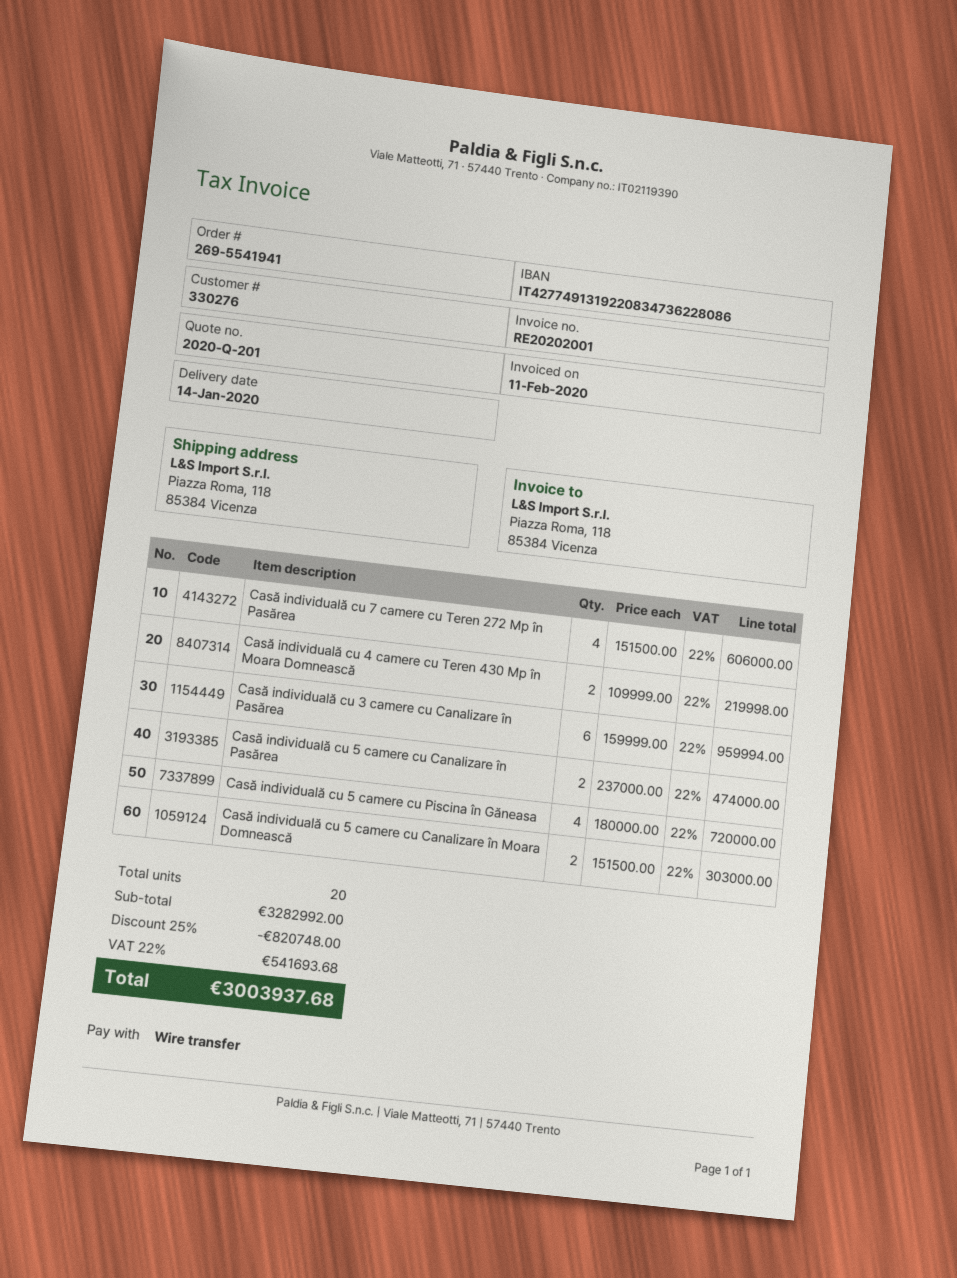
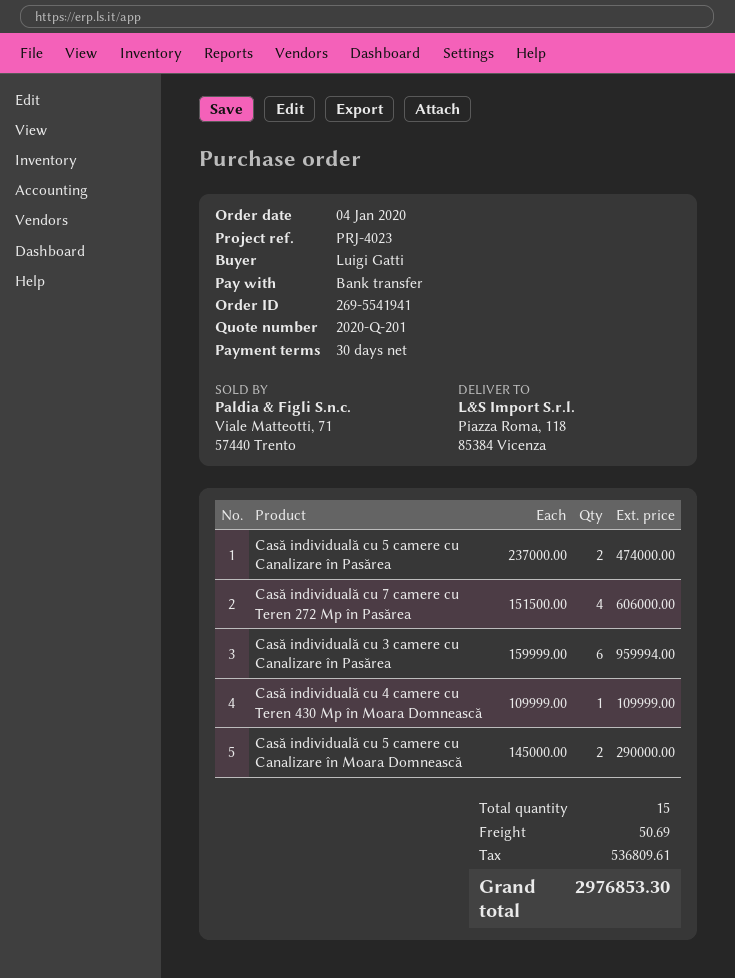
Casă individuală cu 4 camere cu Teren 430 Mp în Moara Domnească: 2 x 109999.00 = 219998.00 -> 1 x 109999.00 = 109999.00
Casă individuală cu 5 camere cu Piscina în Găneasa: 4 x 180000.00 = 720000.00 -> none
Casă individuală cu 5 camere cu Canalizare în Moara Domnească: 2 x 151500.00 = 303000.00 -> 2 x 145000.00 = 290000.00
total quantity: 20 -> 15
discount: 25% = 820748.00 -> none
shipping: none -> 50.69
tax: 541693.68 -> 536809.61
total: 3003937.68 -> 2976853.30

